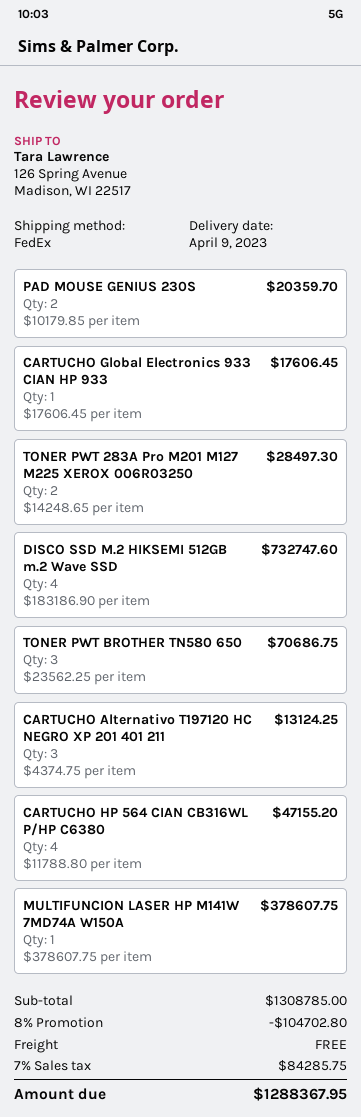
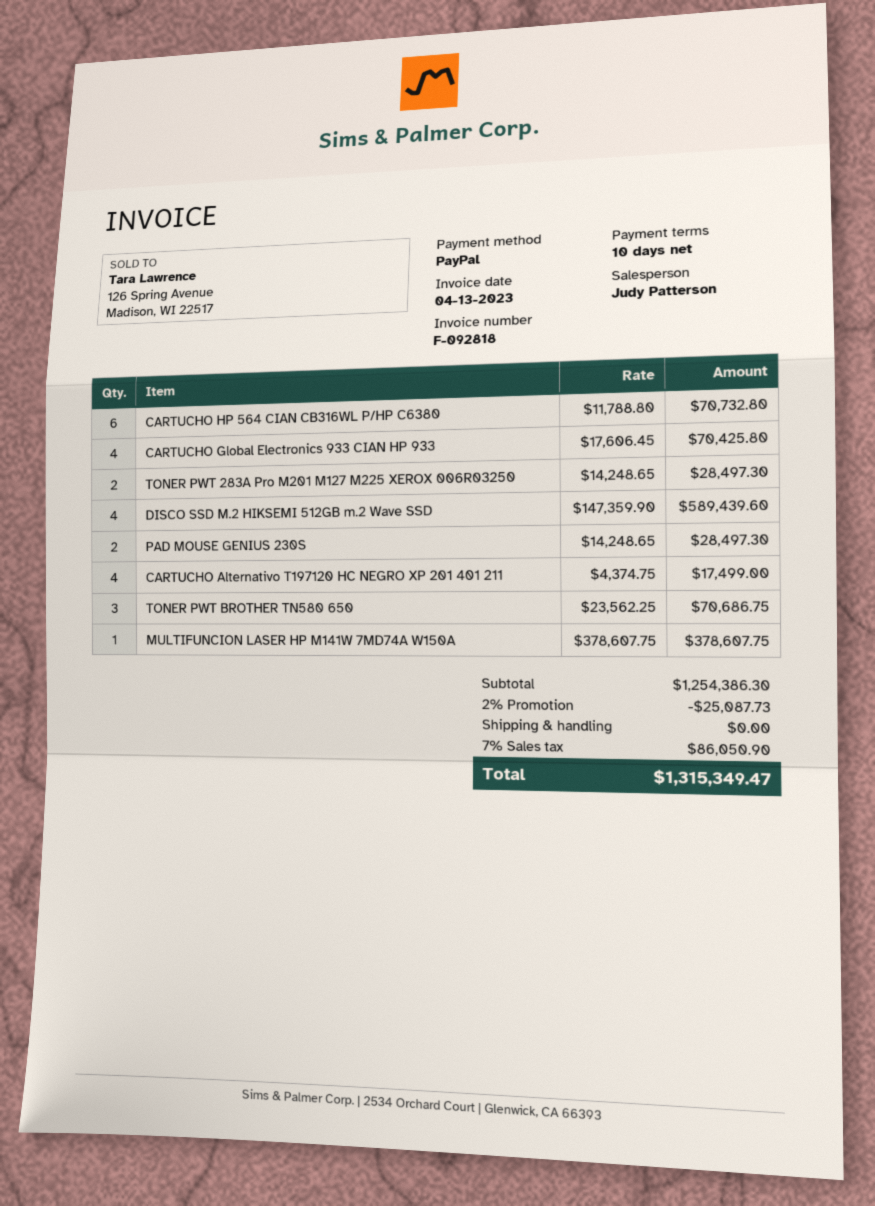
PAD MOUSE GENIUS 230S: 2 x 10179.85 = 20359.70 -> 2 x 14248.65 = 28497.30
CARTUCHO Global Electronics 933 CIAN HP 933: 1 x 17606.45 = 17606.45 -> 4 x 17606.45 = 70425.80
DISCO SSD M.2 HIKSEMI 512GB m.2 Wave SSD: 4 x 183186.90 = 732747.60 -> 4 x 147359.90 = 589439.60
CARTUCHO Alternativo T197120 HC NEGRO XP 201 401 211: 3 x 4374.75 = 13124.25 -> 4 x 4374.75 = 17499.00
CARTUCHO HP 564 CIAN CB316WL P/HP C6380: 4 x 11788.80 = 47155.20 -> 6 x 11788.80 = 70732.80
subtotal: 1308785.00 -> 1254386.30
discount: 8% = 104702.80 -> 2% = 25087.73
tax: 7% = 84285.75 -> 7% = 86050.90
total: 1288367.95 -> 1315349.47

